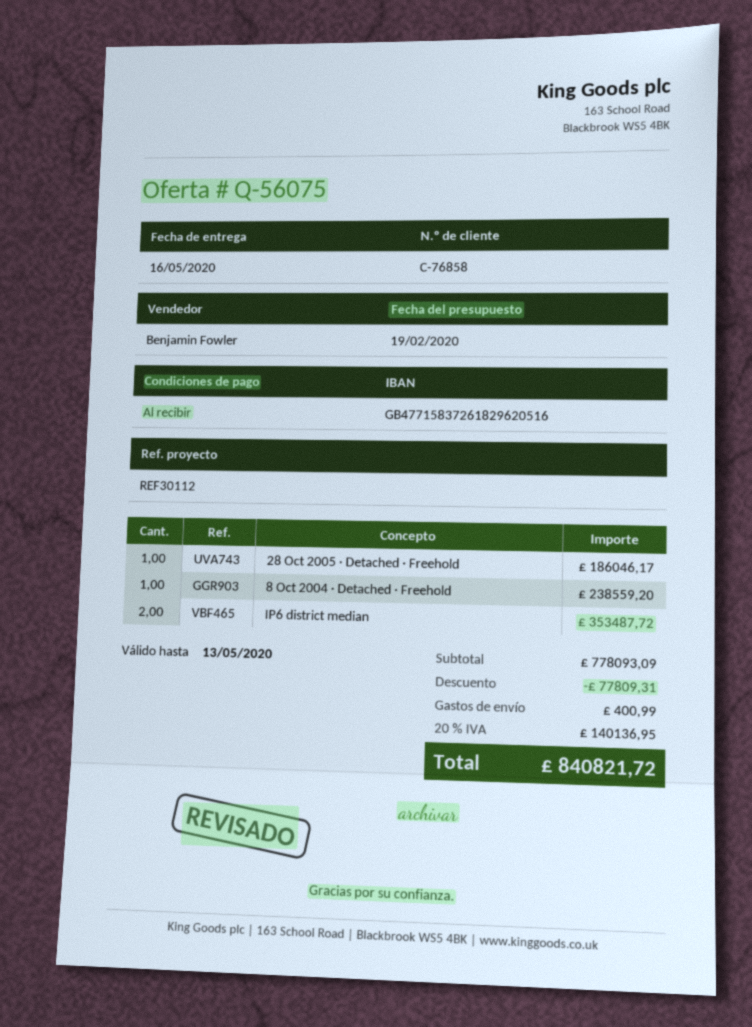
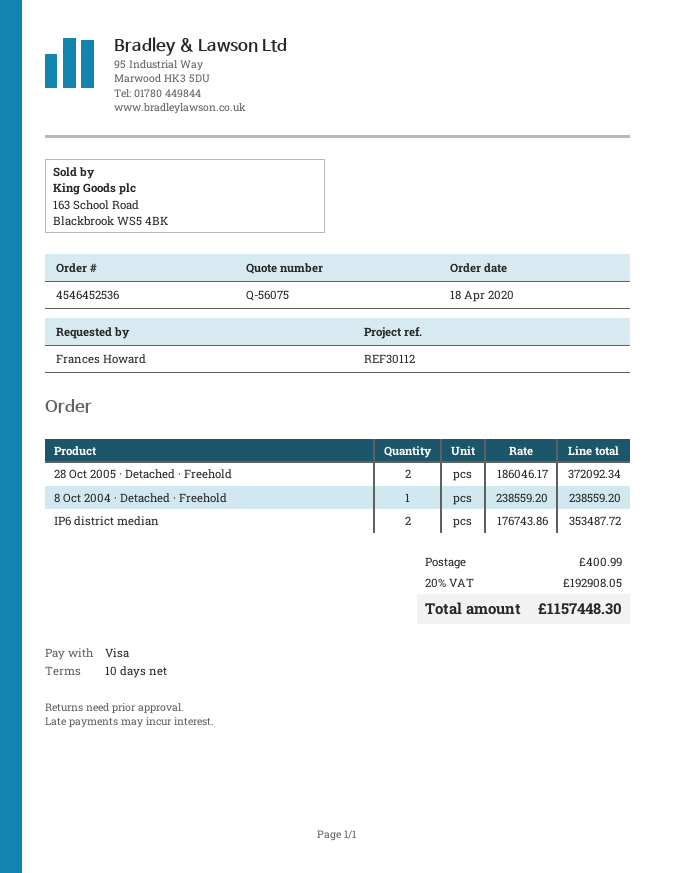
payment terms: on receipt -> 10 days
28 Oct 2005 · Detached · Freehold: 1 for 186046.17 -> 2 for 372092.34
discount: 77809.31 -> none
tax: 20% = 140136.95 -> 20% = 192908.05
total: 840821.72 -> 1157448.30

